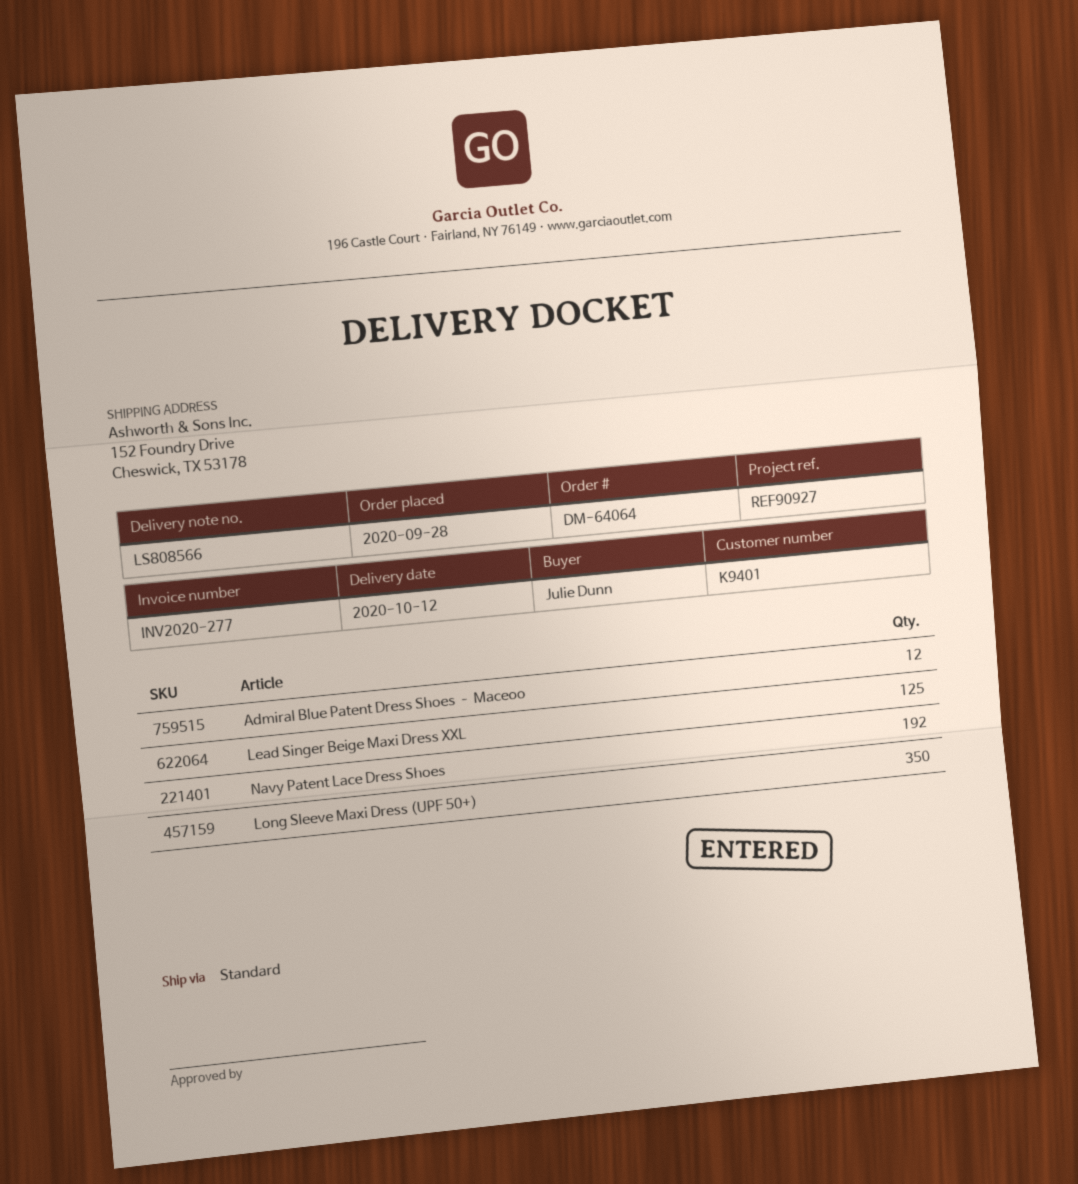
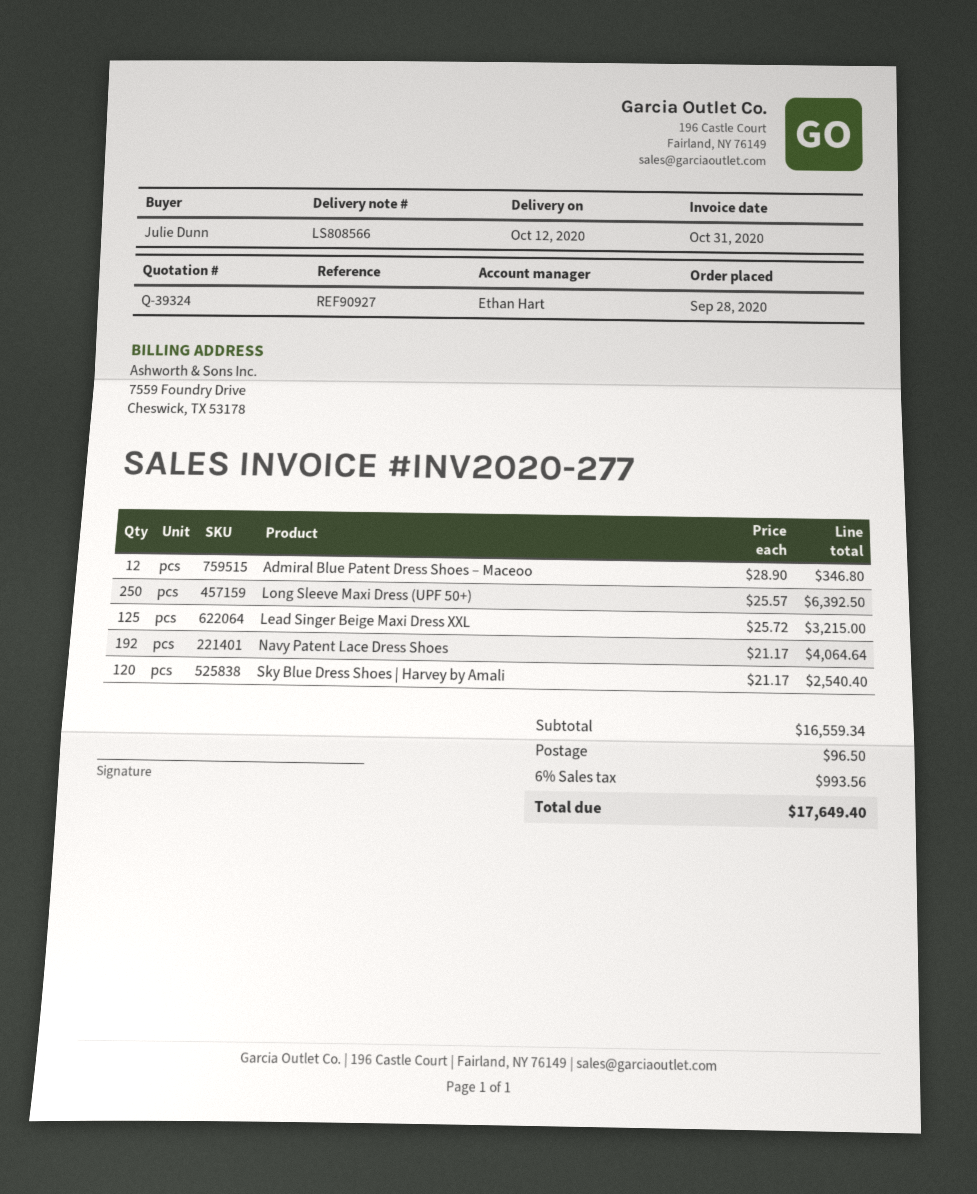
Long Sleeve Maxi Dress (UPF 50+): 350 -> 250
Sky Blue Dress Shoes | Harvey by Amali: none -> 120

